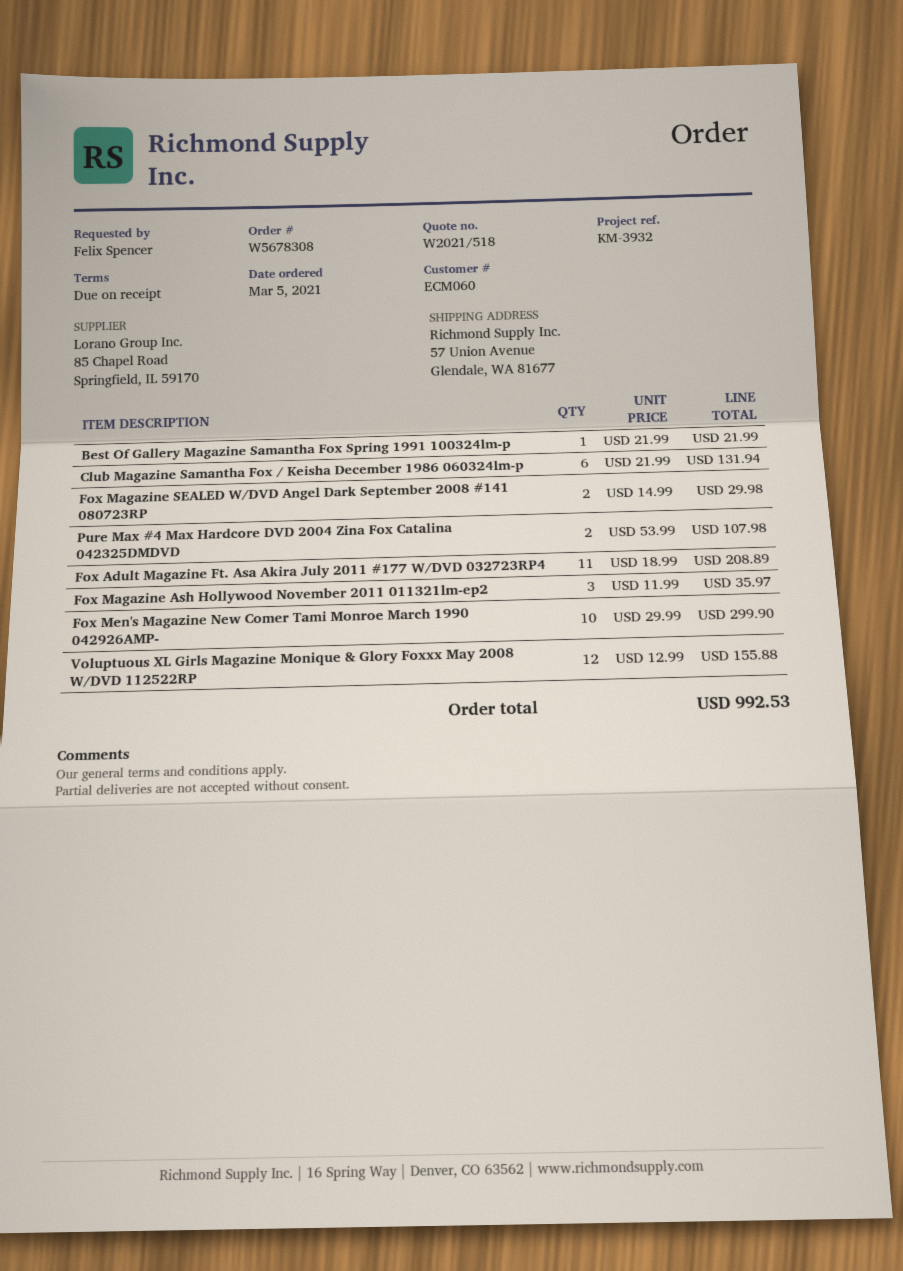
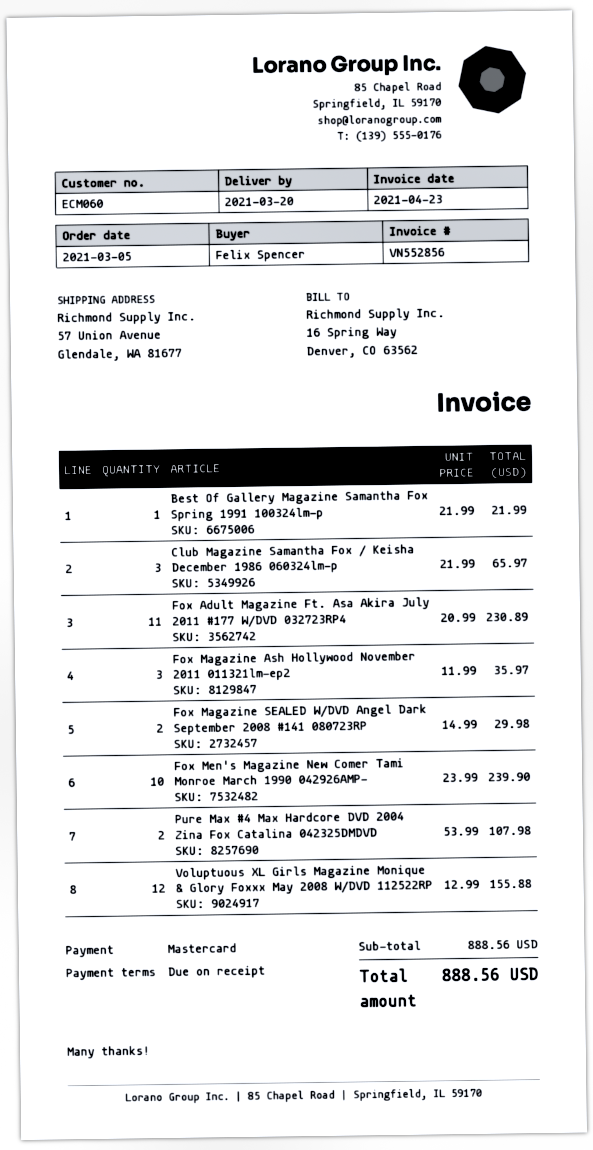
Club Magazine Samantha Fox / Keisha December 1986 060324lm-p: 6 x 21.99 = 131.94 -> 3 x 21.99 = 65.97
Fox Adult Magazine Ft. Asa Akira July 2011 #177 W/DVD 032723RP4: 11 x 18.99 = 208.89 -> 11 x 20.99 = 230.89
Fox Men's Magazine New Comer Tami Monroe March 1990 042926AMP-: 10 x 29.99 = 299.90 -> 10 x 23.99 = 239.90
total: 992.53 -> 888.56

